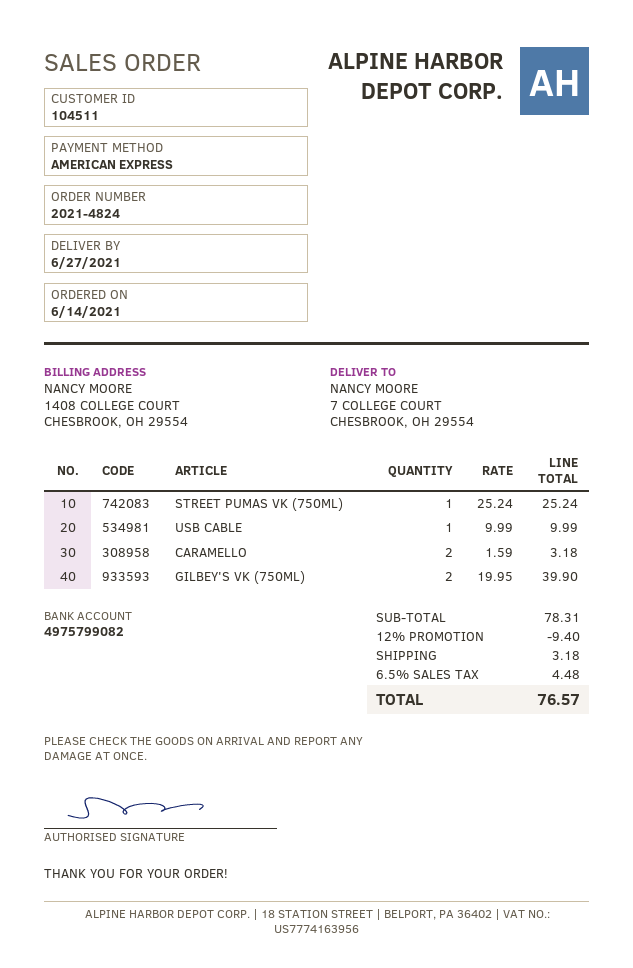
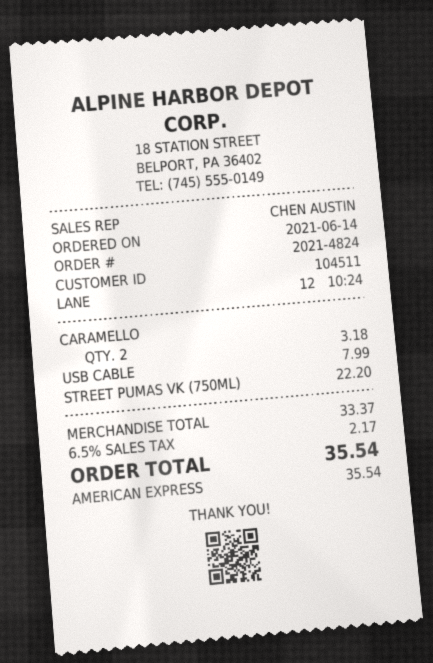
STREET PUMAS VK (750ML): 1 for 25.24 -> 1 for 22.20
USB CABLE: 1 for 9.99 -> 1 for 7.99
GILBEY'S VK (750ML): 2 for 39.90 -> none
subtotal: 78.31 -> 33.37
discount: 12% = 9.40 -> none
shipping: 3.18 -> none
tax: 6.5% = 4.48 -> 6.5% = 2.17
total: 76.57 -> 35.54

